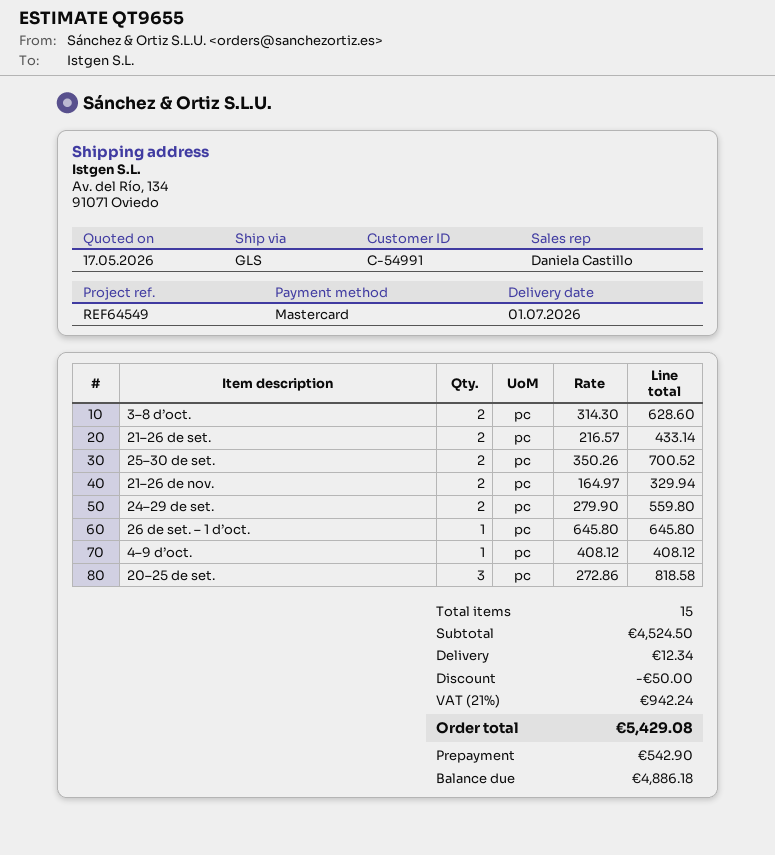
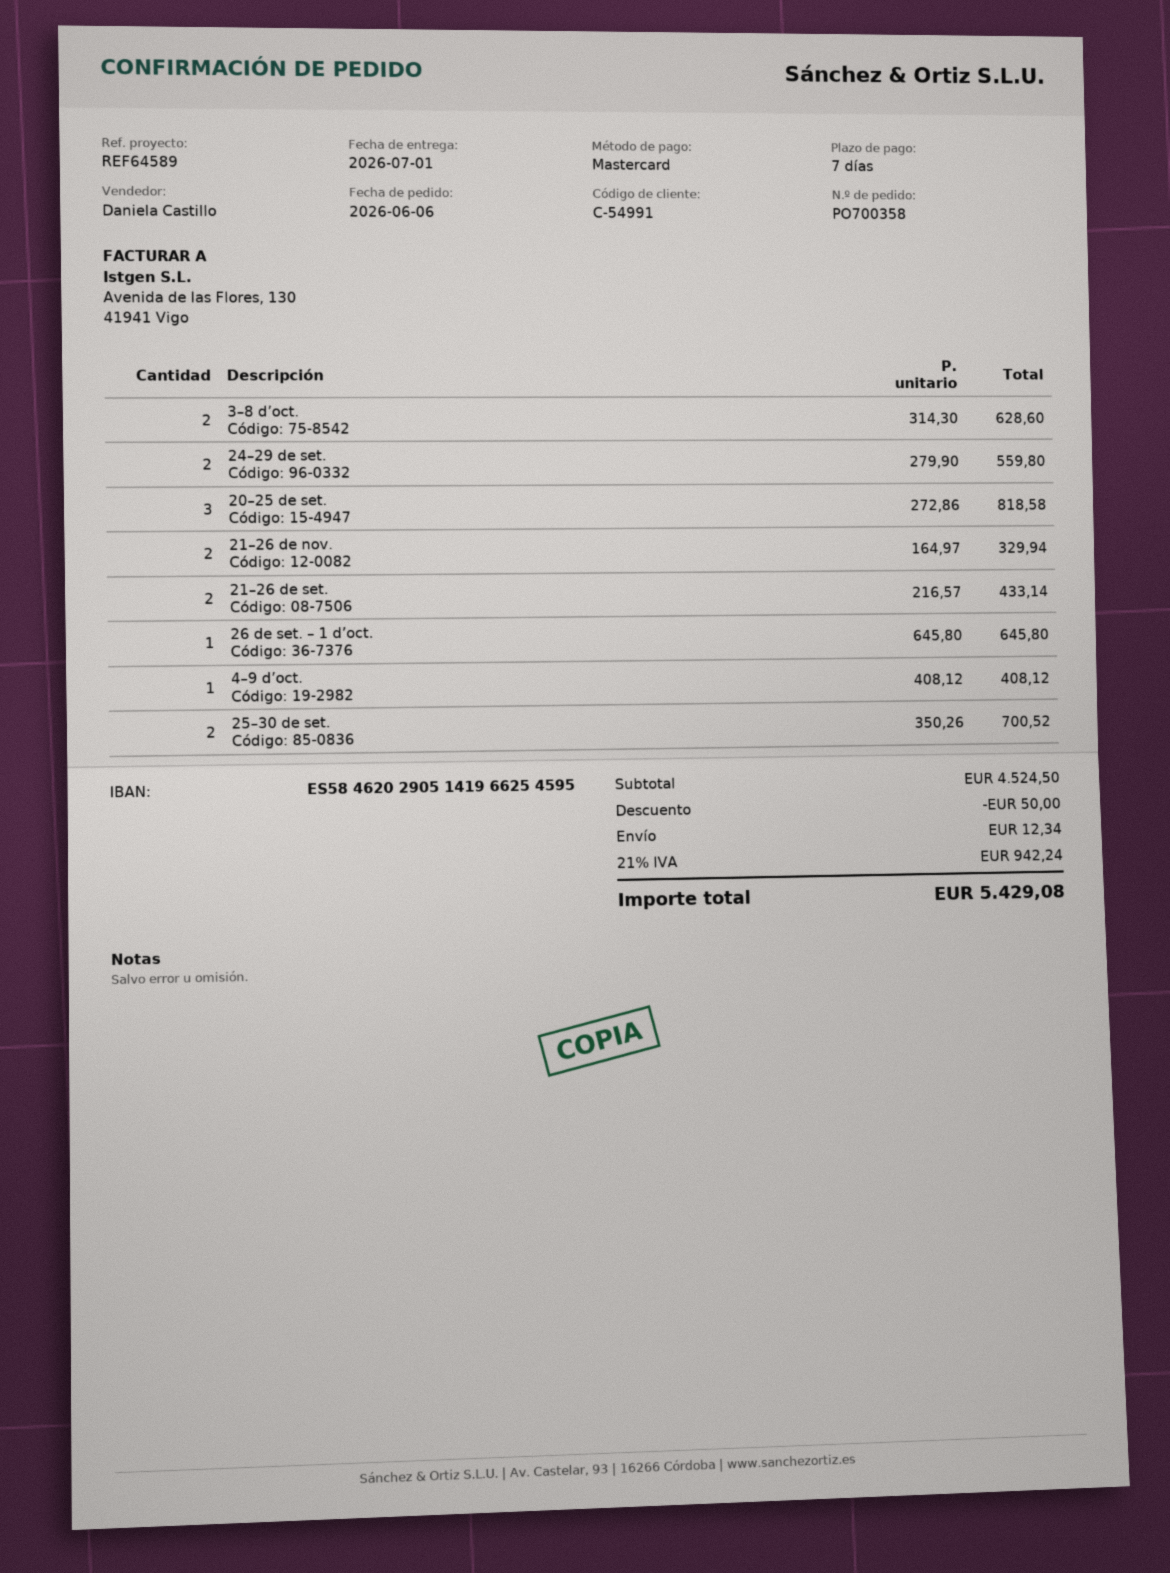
reference: REF64549 -> REF64589

